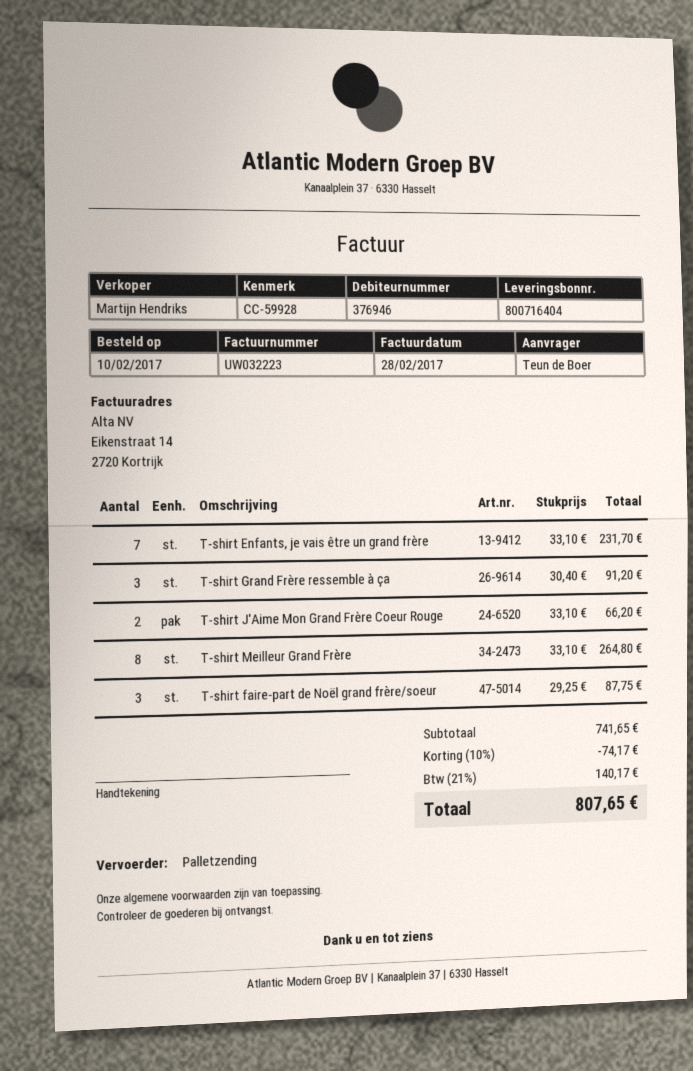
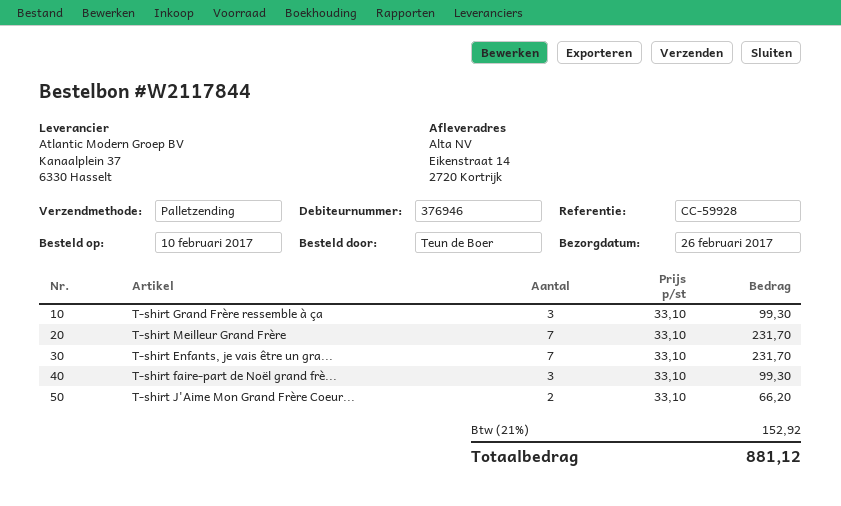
T-shirt Grand Frère ressemble à ça: 3 x 30.40 = 91.20 -> 3 x 33.10 = 99.30
T-shirt Meilleur Grand Frère: 8 x 33.10 = 264.80 -> 7 x 33.10 = 231.70
T-shirt faire-part de Noël grand frère/soeur: 3 x 29.25 = 87.75 -> 3 x 33.10 = 99.30
discount: 10% = 74.17 -> none
tax: 21% = 140.17 -> 21% = 152.92
total: 807.65 -> 881.12

